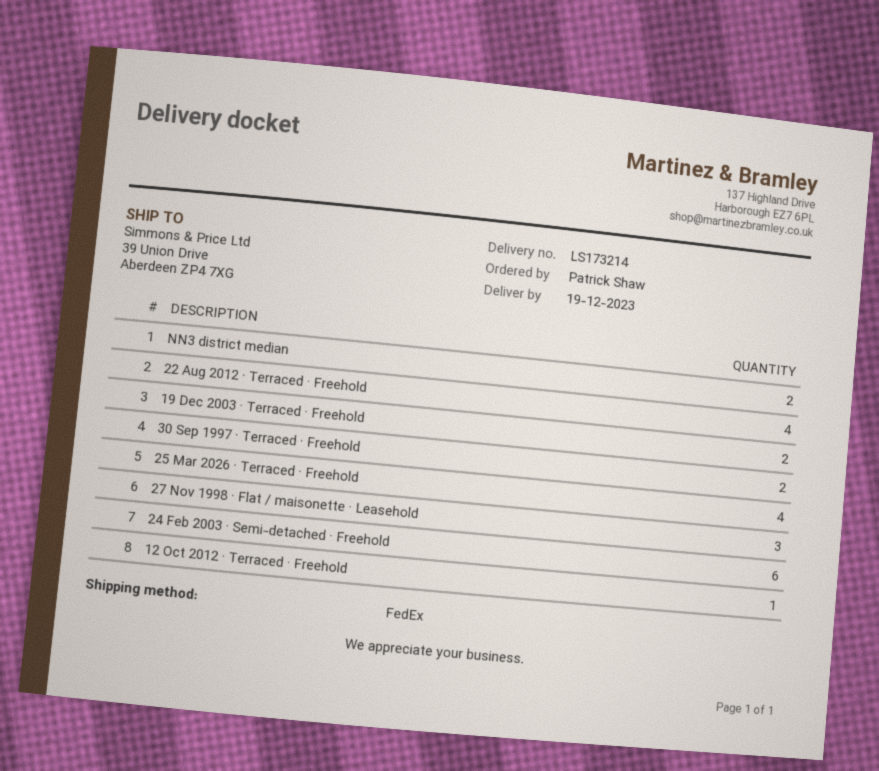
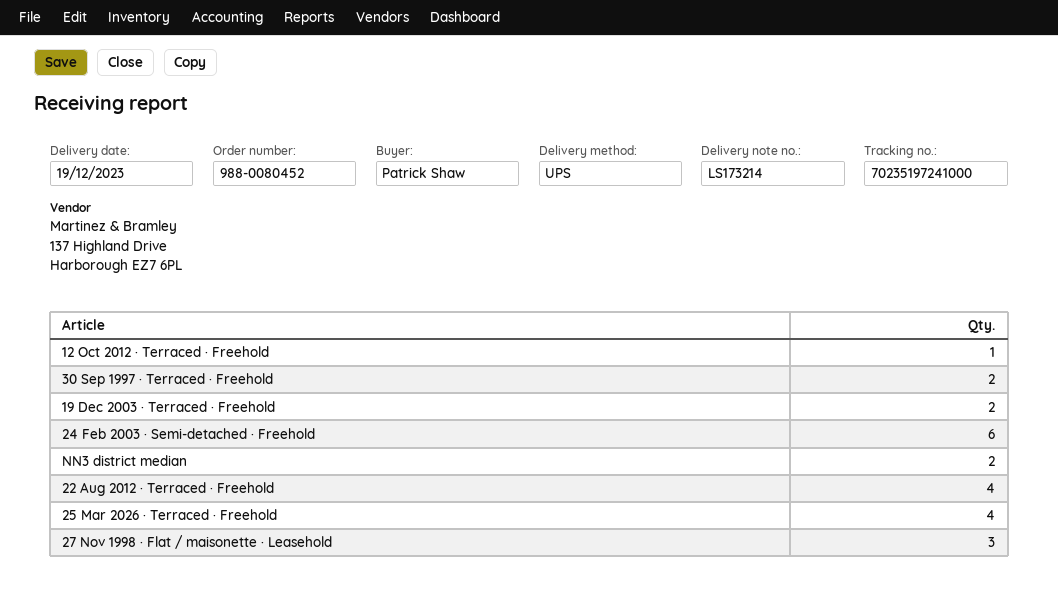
shipping method: FedEx -> UPS

